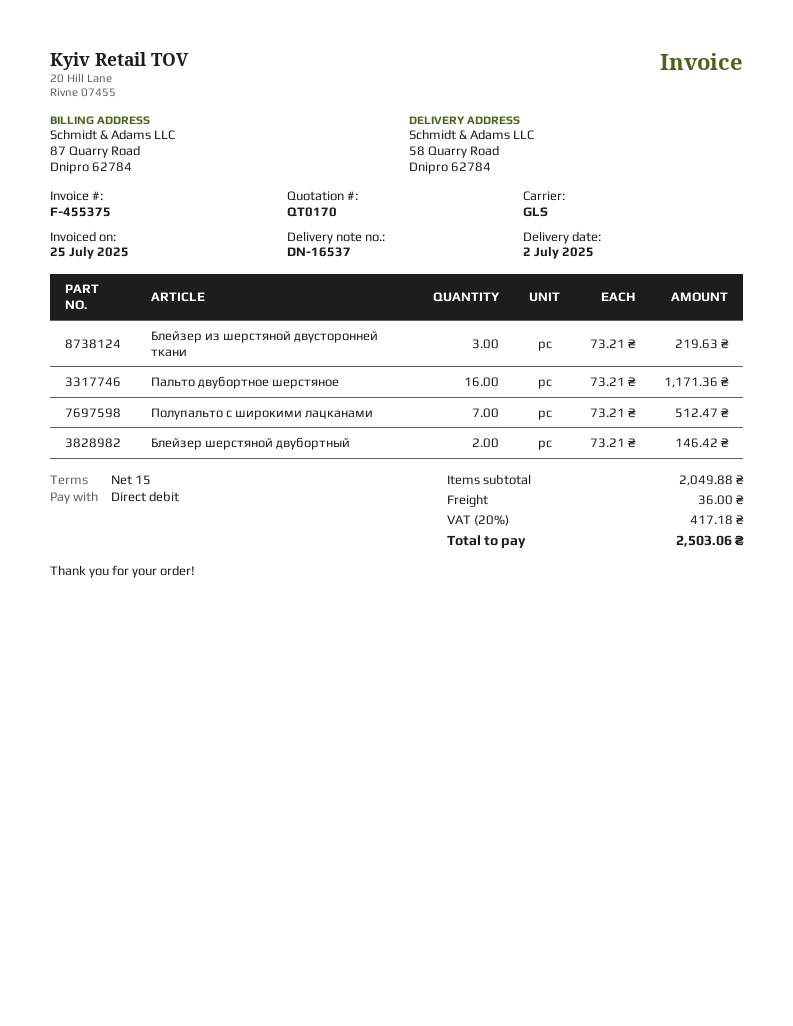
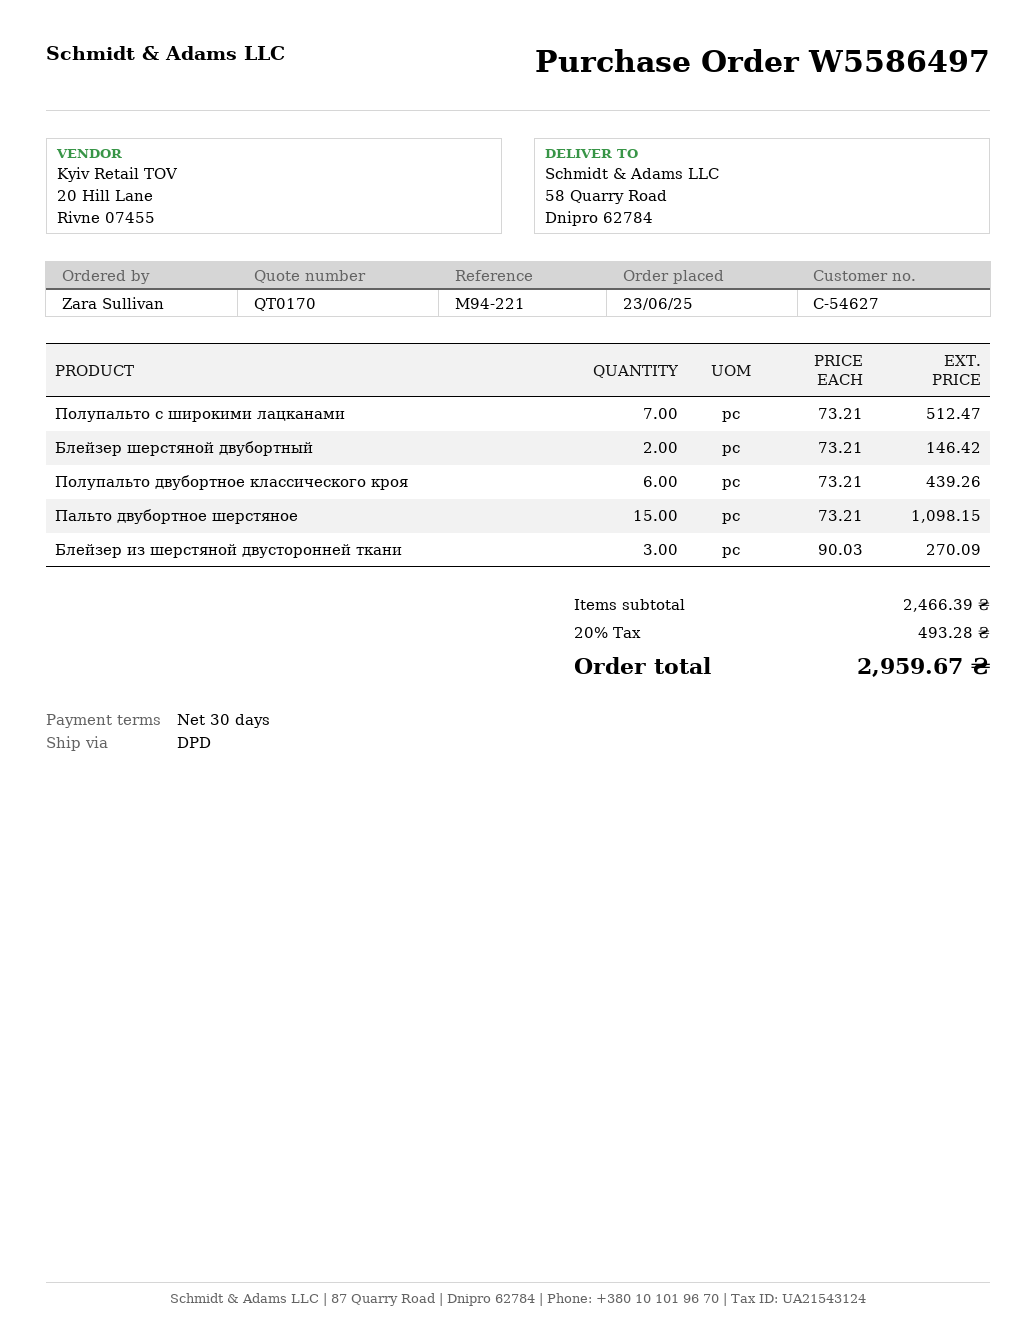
payment terms: 15 days -> 30 days
shipping method: GLS -> DPD
Блейзер из шерстяной двусторонней ткани: 3 x 73.21 = 219.63 -> 3 x 90.03 = 270.09
Пальто двубортное шерстяное: 16 x 73.21 = 1171.36 -> 15 x 73.21 = 1098.15
Полупальто двубортное классического кроя: none -> 6 x 73.21 = 439.26
subtotal: 2049.88 -> 2466.39
shipping: 36.00 -> none
tax: 20% = 417.18 -> 20% = 493.28
total: 2503.06 -> 2959.67

